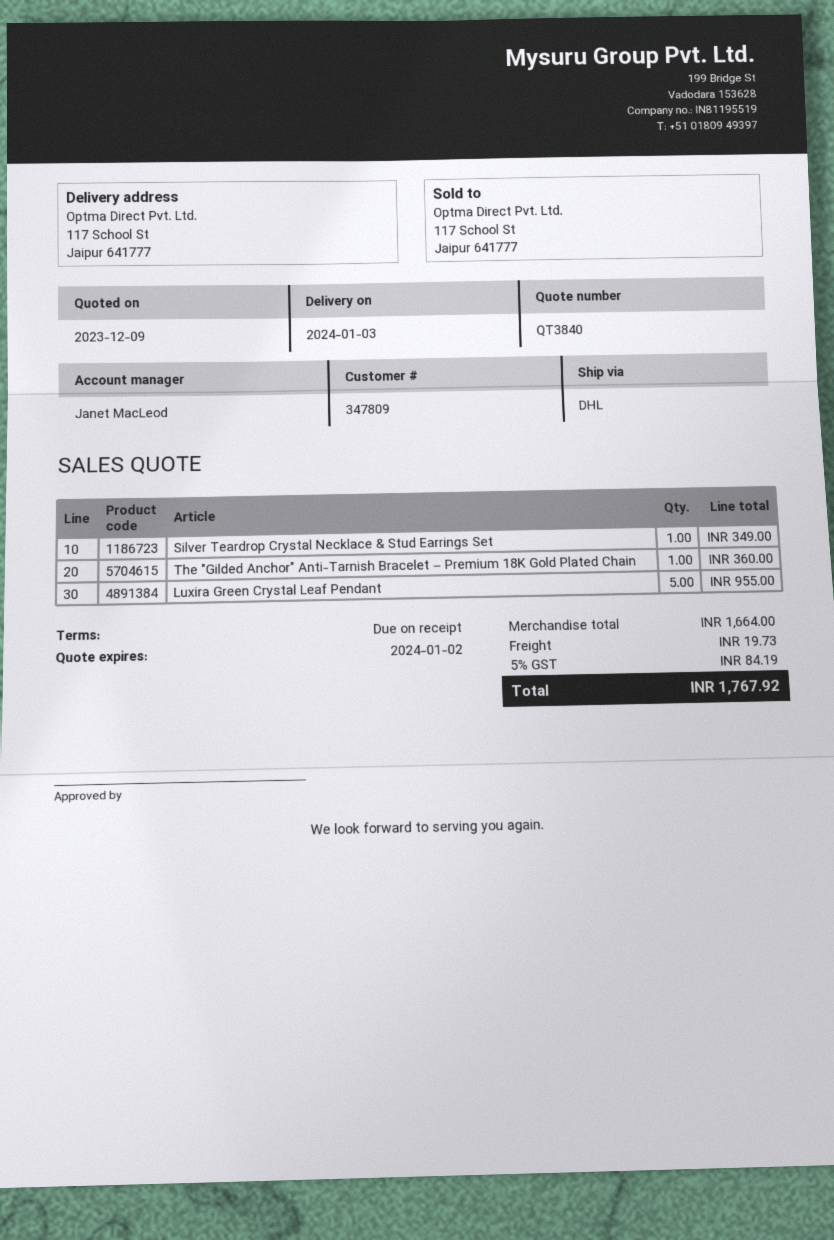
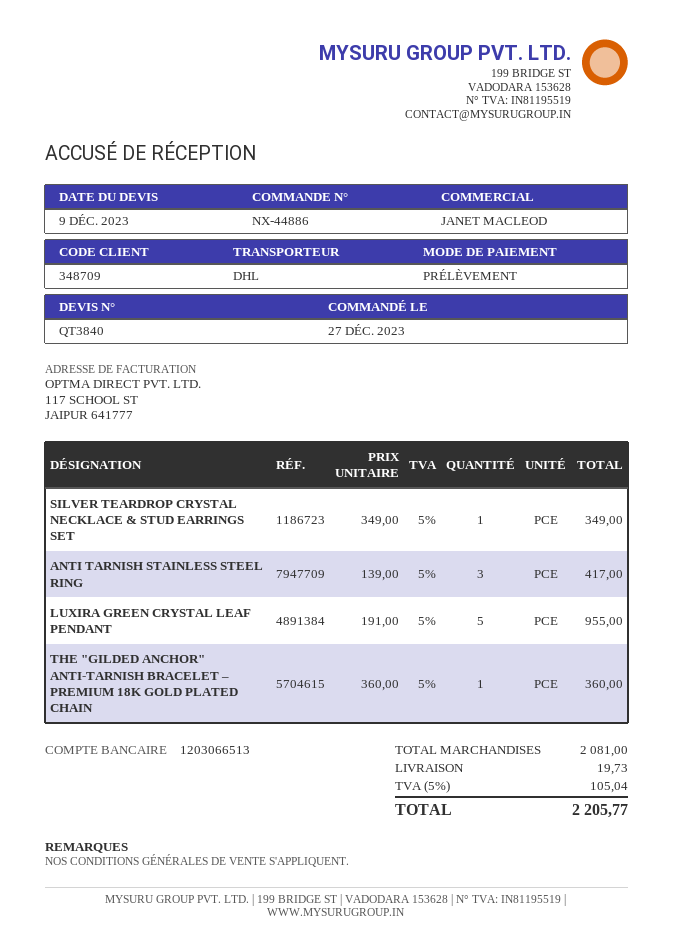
customer number: 347809 -> 348709
ANTI TARNISH STAINLESS STEEL RING: none -> 3 for 417.00
subtotal: 1664.00 -> 2081.00
tax: 5% = 84.19 -> 5% = 105.04
total: 1767.92 -> 2205.77

